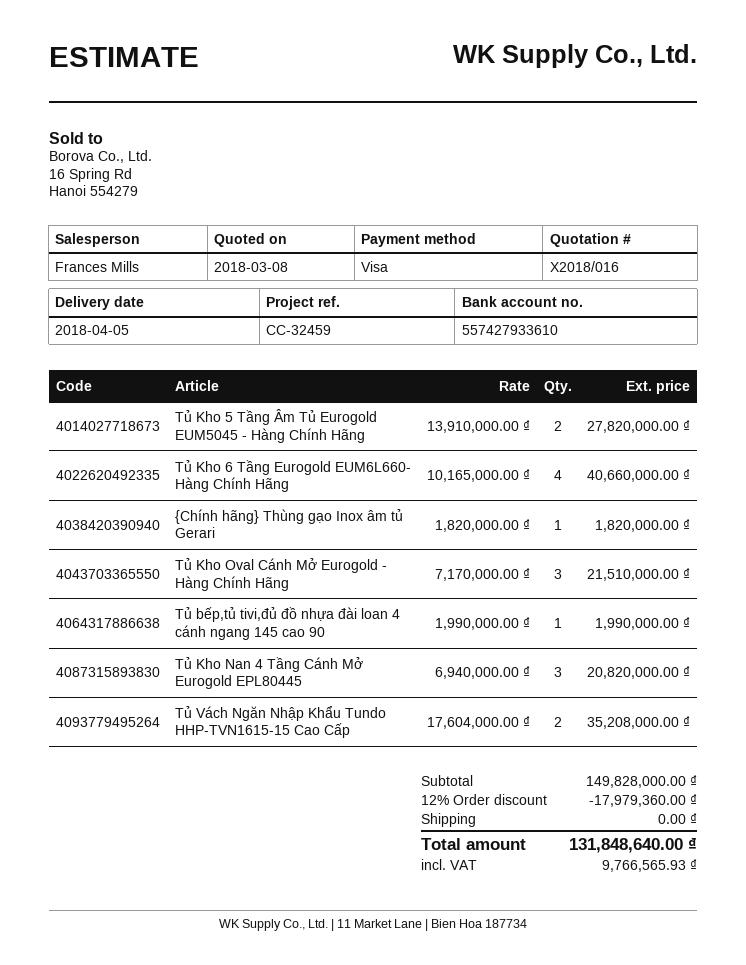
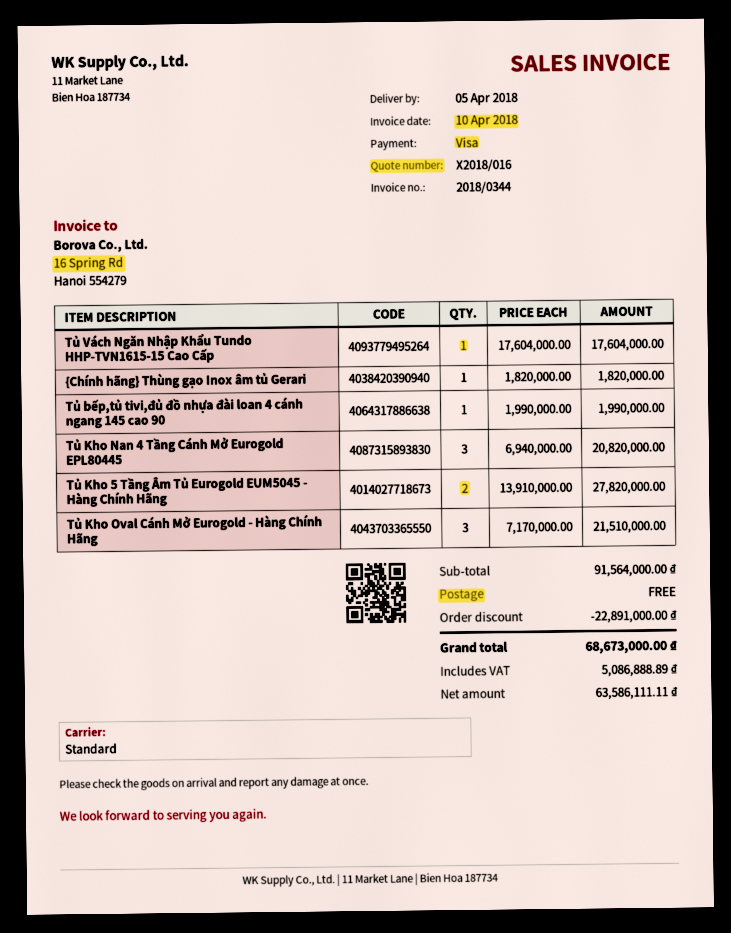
Tủ Kho 6 Tầng Eurogold EUM6L660- Hàng Chính Hãng: 4 x 10165000.00 = 40660000.00 -> none
Tủ Vách Ngăn Nhập Khẩu Tundo HHP-TVN1615-15 Cao Cấp: 2 x 17604000.00 = 35208000.00 -> 1 x 17604000.00 = 17604000.00
subtotal: 149828000.00 -> 91564000.00
discount: 17979360.00 -> 22891000.00
tax: 9766565.93 -> 5086888.89
total: 131848640.00 -> 68673000.00

